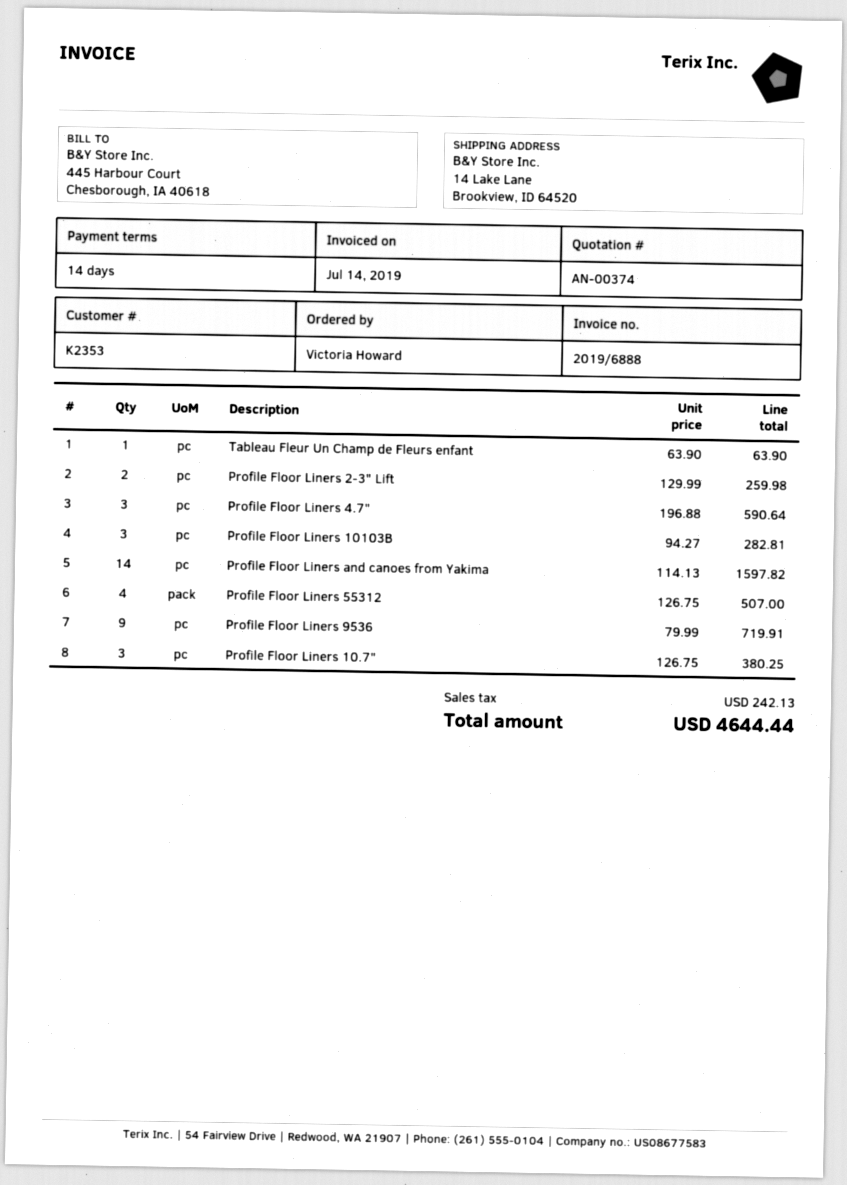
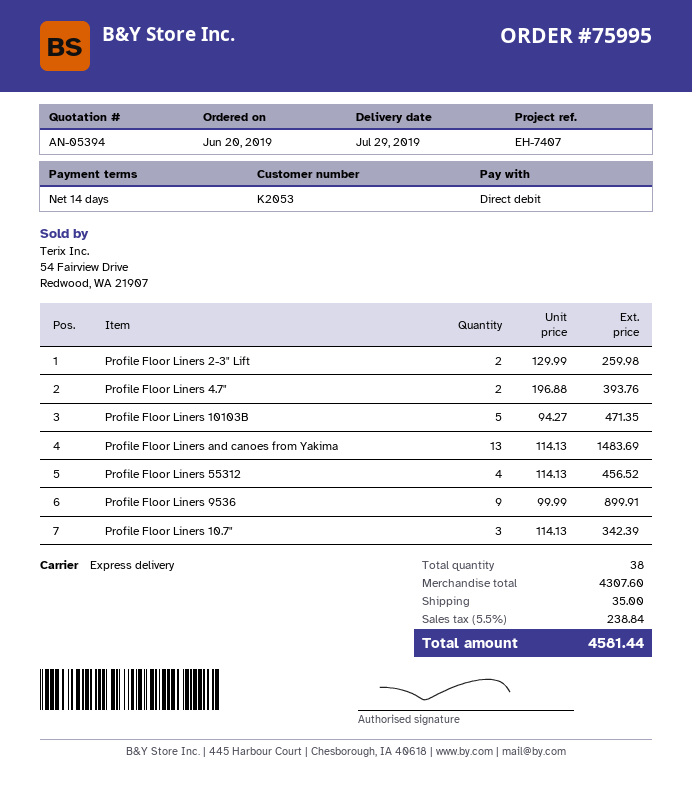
quote number: AN-00374 -> AN-05394
customer number: K2353 -> K2053
Tableau Fleur Un Champ de Fleurs enfant: 1 x 63.90 = 63.90 -> none
Profile Floor Liners 4.7": 3 x 196.88 = 590.64 -> 2 x 196.88 = 393.76
Profile Floor Liners 10103B: 3 x 94.27 = 282.81 -> 5 x 94.27 = 471.35
Profile Floor Liners and canoes from Yakima: 14 x 114.13 = 1597.82 -> 13 x 114.13 = 1483.69
Profile Floor Liners 55312: 4 x 126.75 = 507.00 -> 4 x 114.13 = 456.52
Profile Floor Liners 9536: 9 x 79.99 = 719.91 -> 9 x 99.99 = 899.91
Profile Floor Liners 10.7": 3 x 126.75 = 380.25 -> 3 x 114.13 = 342.39
shipping: none -> 35.00
tax: 242.13 -> 238.84
total: 4644.44 -> 4581.44

